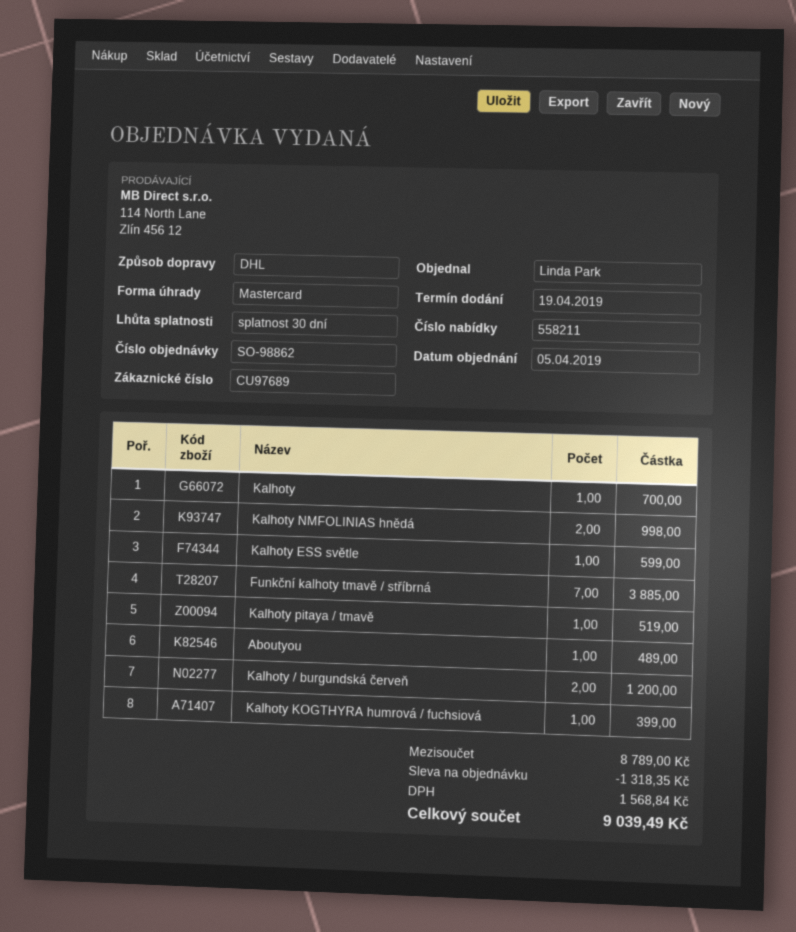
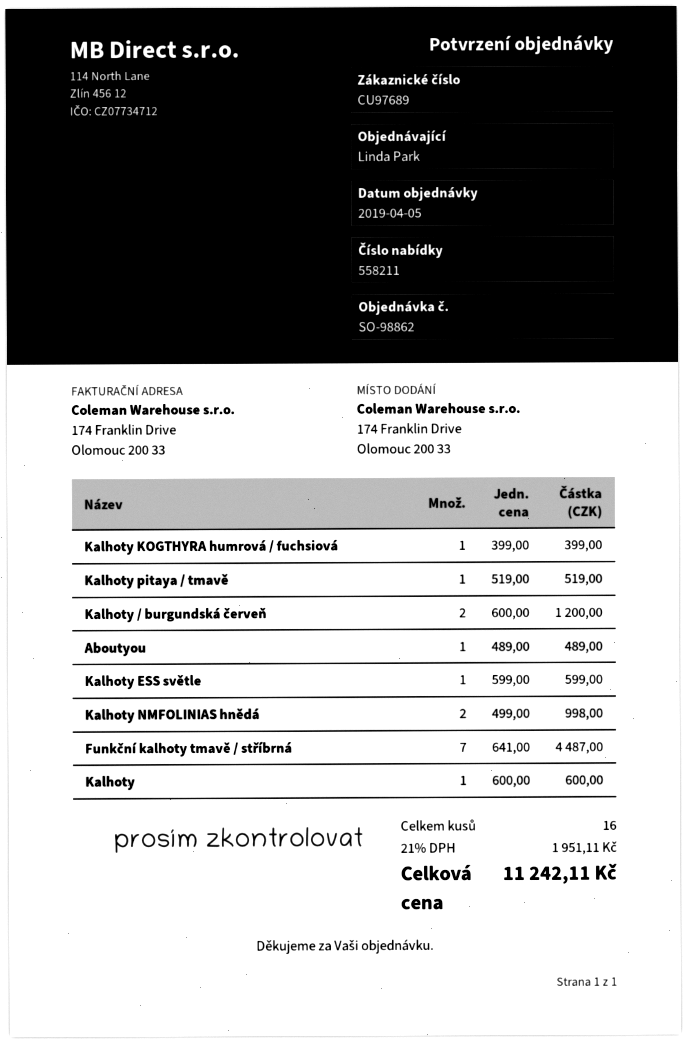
Kalhoty: 1 for 700.00 -> 1 for 600.00
Funkční kalhoty tmavě / stříbrná: 7 for 3885.00 -> 7 for 4487.00
discount: 1318.35 -> none
tax: 1568.84 -> 1951.11
total: 9039.49 -> 11242.11

